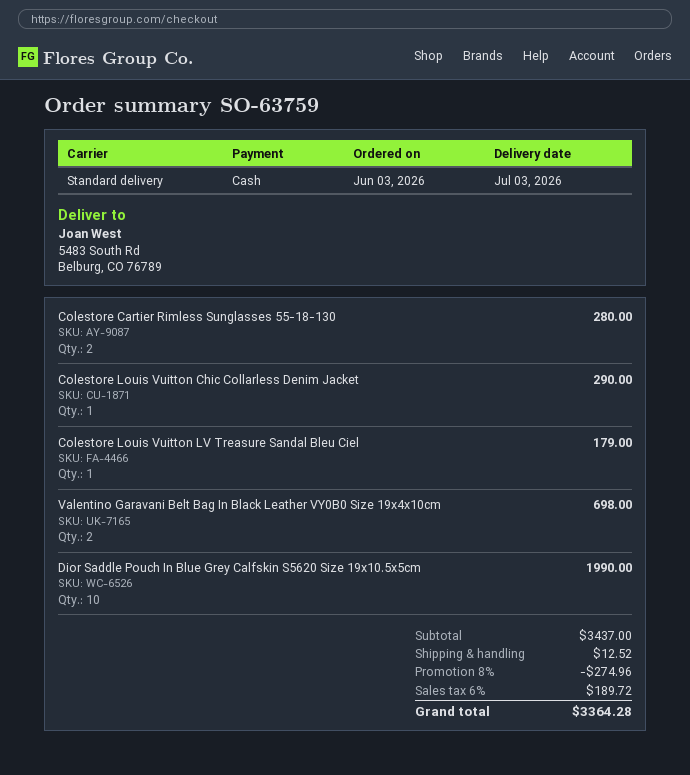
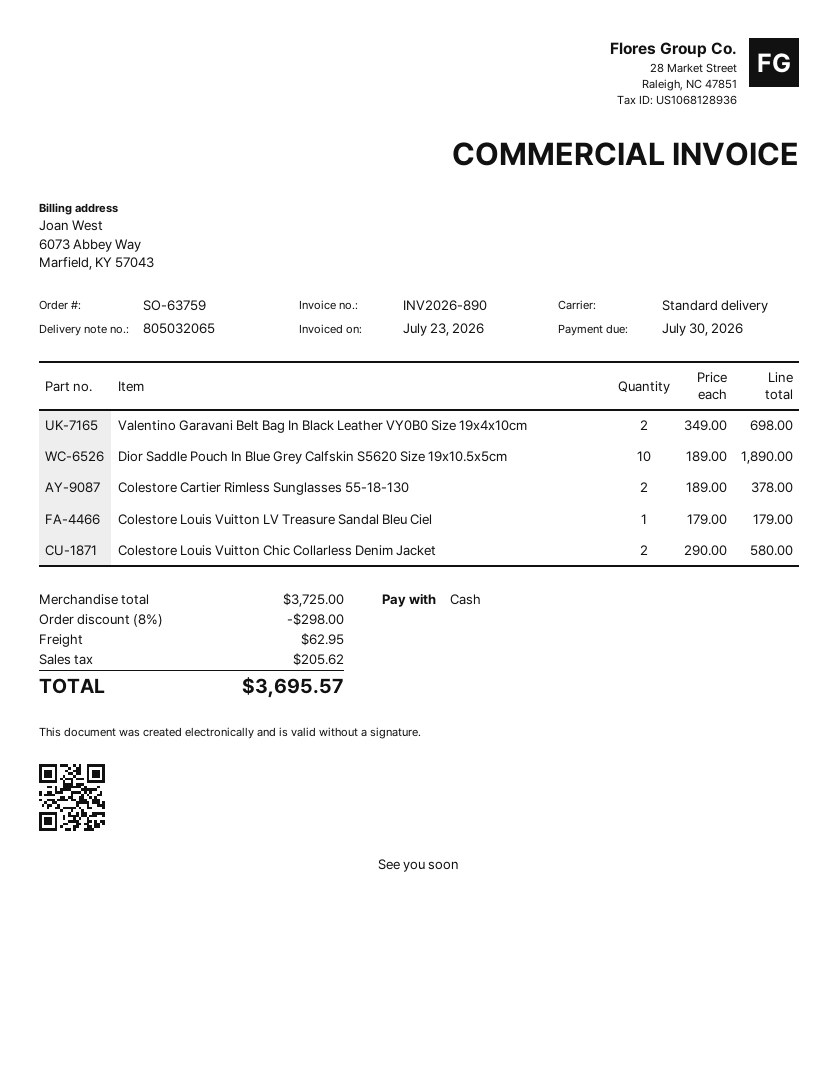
Colestore Cartier Rimless Sunglasses 55-18-130: 2 for 280.00 -> 2 for 378.00
Colestore Louis Vuitton Chic Collarless Denim Jacket: 1 for 290.00 -> 2 for 580.00
Dior Saddle Pouch In Blue Grey Calfskin S5620 Size 19x10.5x5cm: 10 for 1990.00 -> 10 for 1890.00
subtotal: 3437.00 -> 3725.00
discount: 8% = 274.96 -> 8% = 298.00
shipping: 12.52 -> 62.95
tax: 189.72 -> 205.62
total: 3364.28 -> 3695.57

